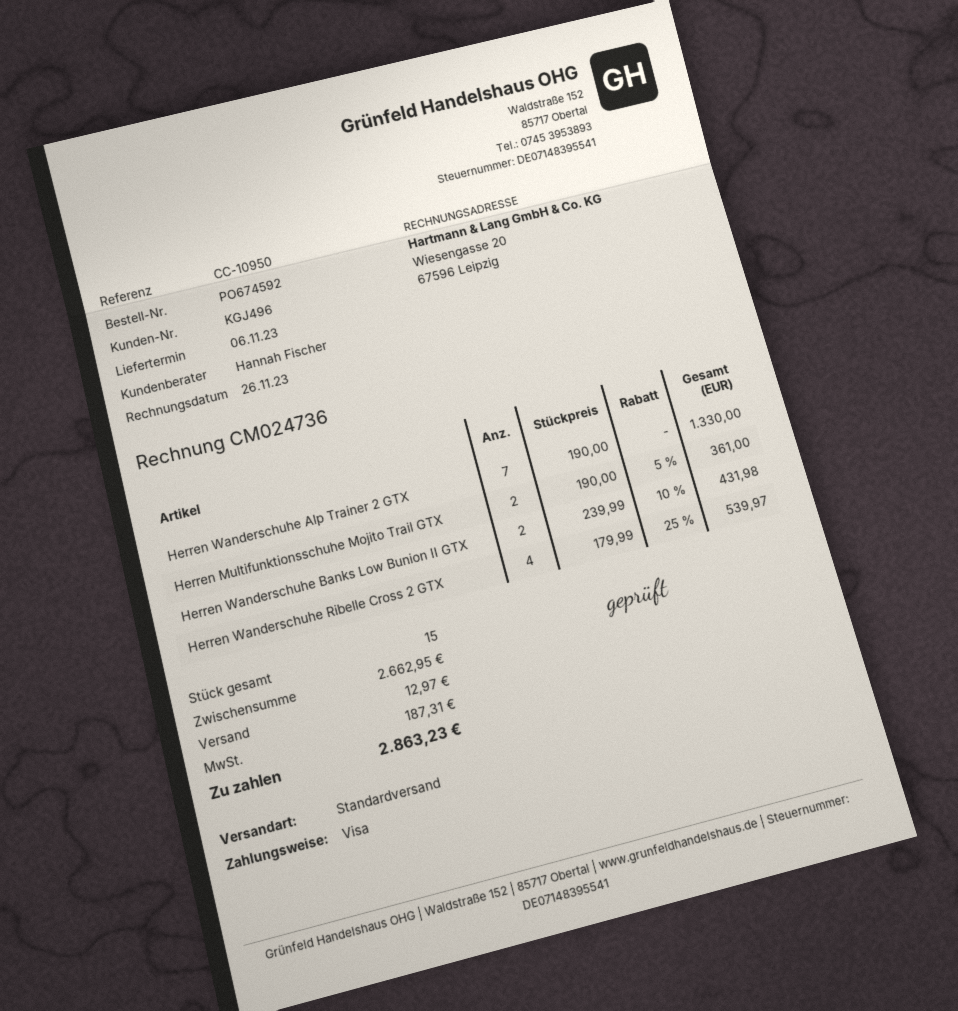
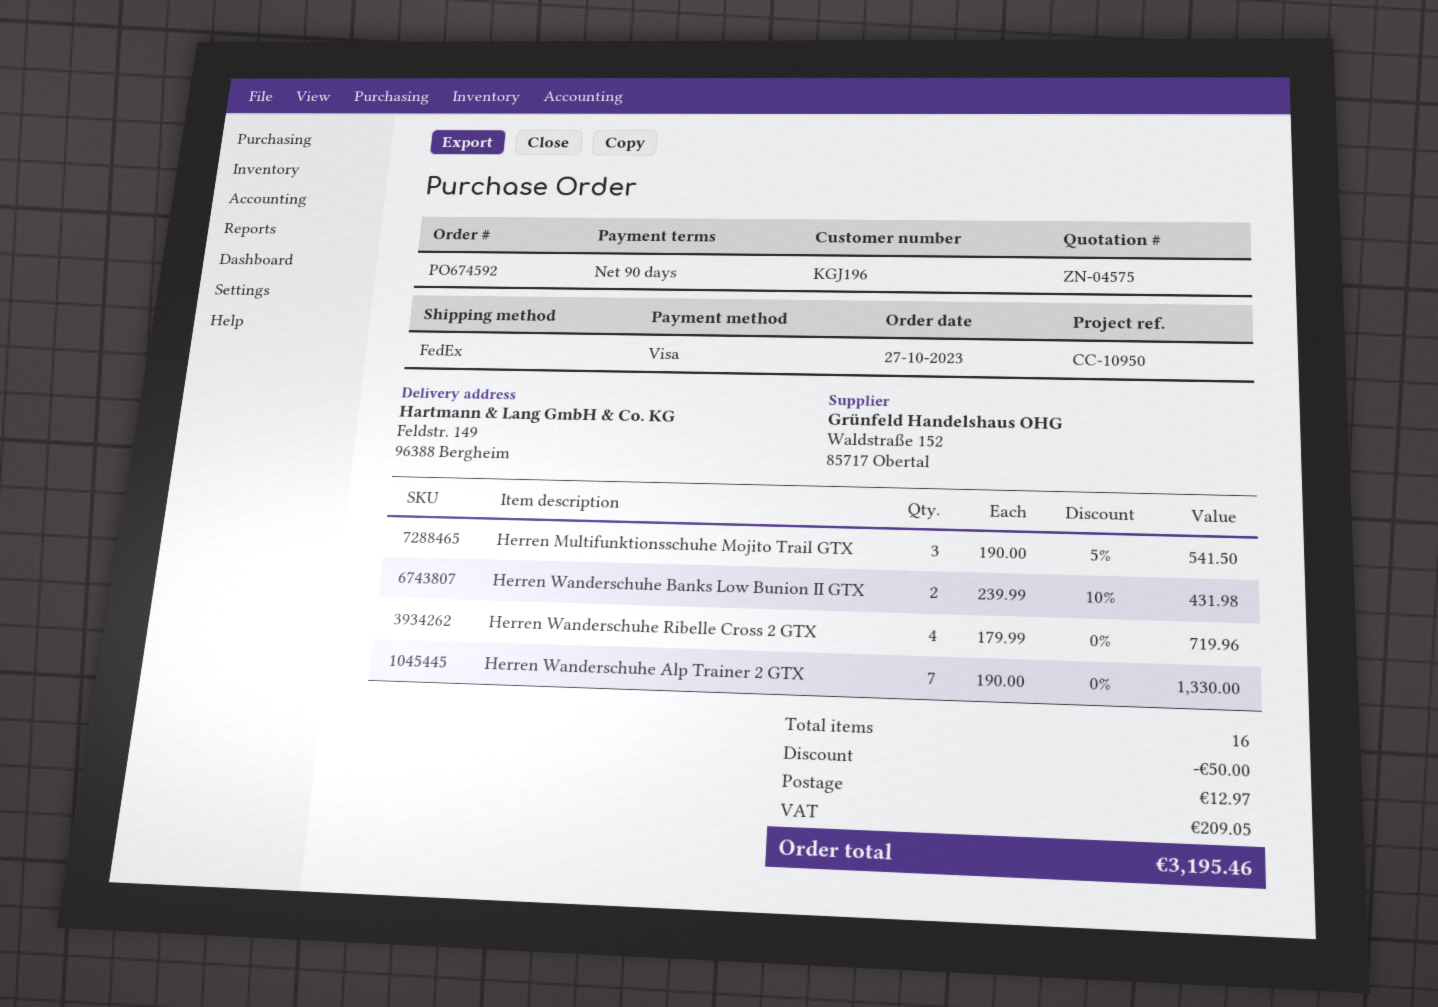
customer number: KGJ496 -> KGJ196
shipping method: standard -> FedEx
Herren Multifunktionsschuhe Mojito Trail GTX: 2 x 190.00 - 5% = 361.00 -> 3 x 190.00 - 5% = 541.50
Herren Wanderschuhe Ribelle Cross 2 GTX: 4 x 179.99 - 25% = 539.97 -> 4 x 179.99 = 719.96
total quantity: 15 -> 16
discount: none -> 50.00
tax: 187.31 -> 209.05
total: 2863.23 -> 3195.46

